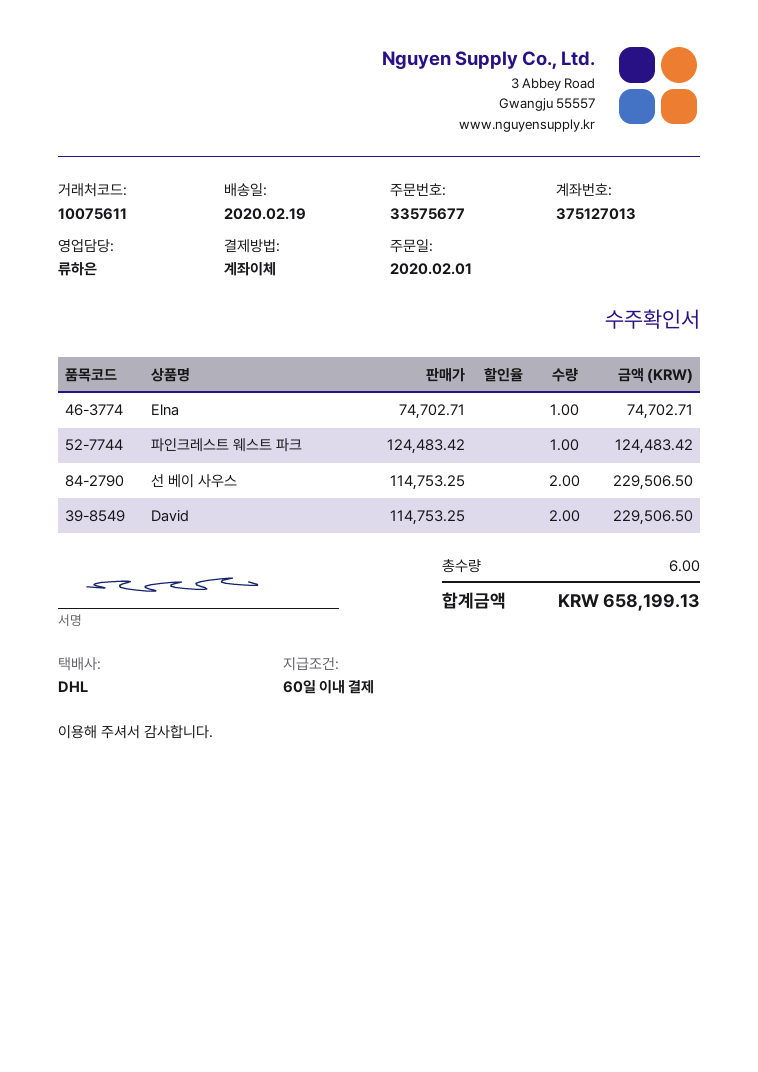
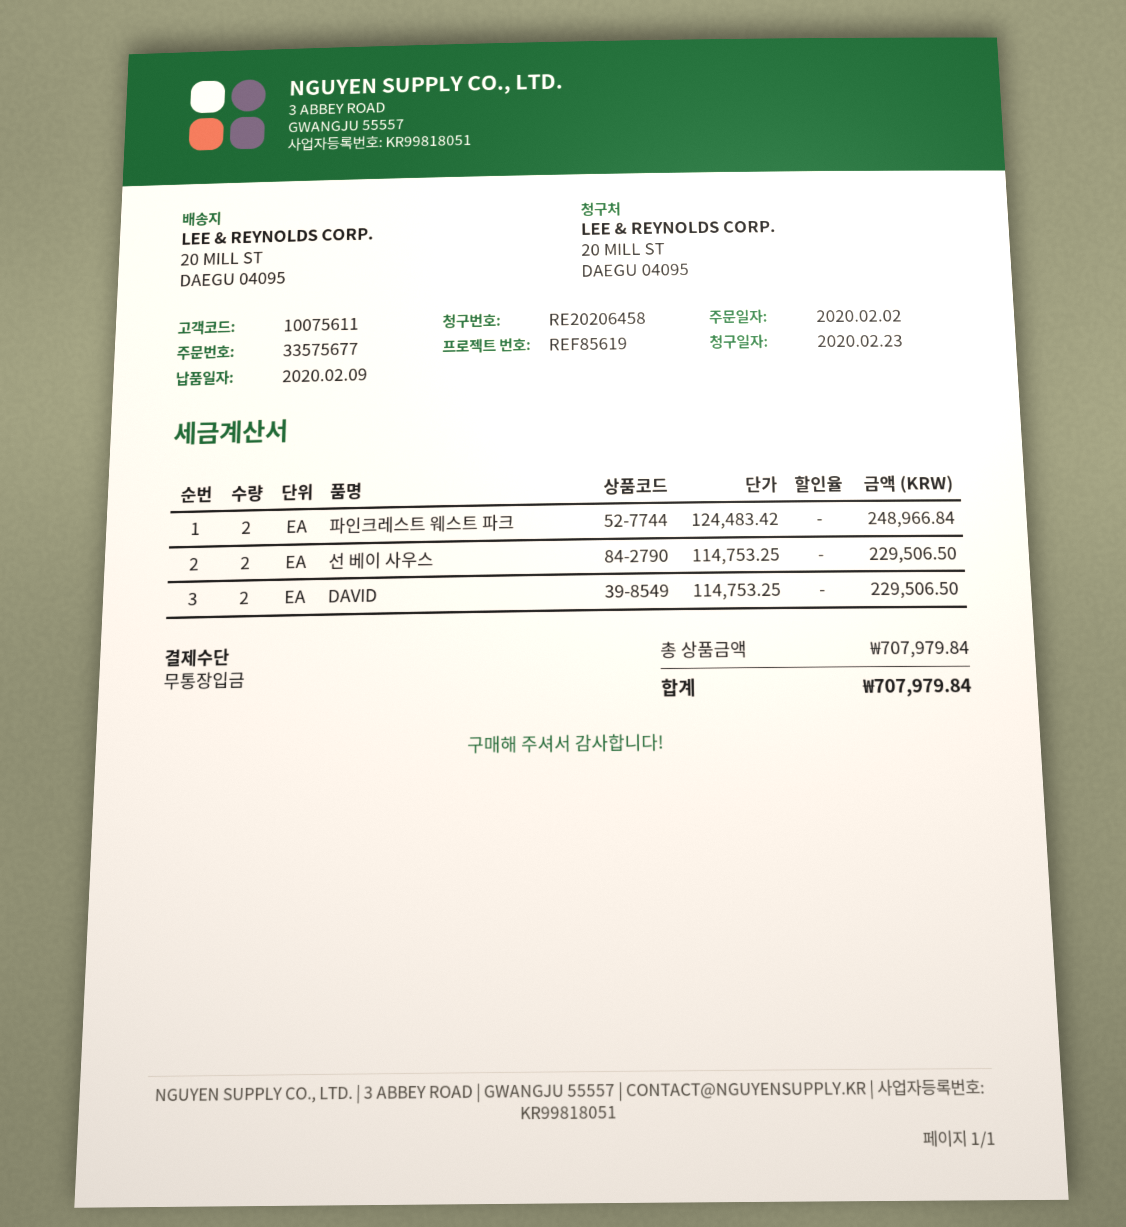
order date: 2020-02-01 -> 2020-02-02
delivery date: 2020-02-19 -> 2020-02-09
Elna: 1 x 74702.71 = 74702.71 -> none
파인크레스트 웨스트 파크: 1 x 124483.42 = 124483.42 -> 2 x 124483.42 = 248966.84
total: 658199.13 -> 707979.84

